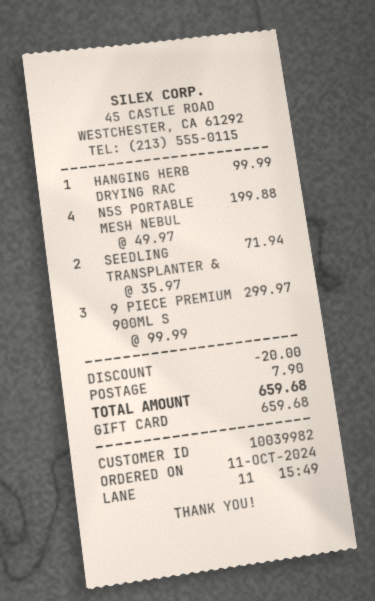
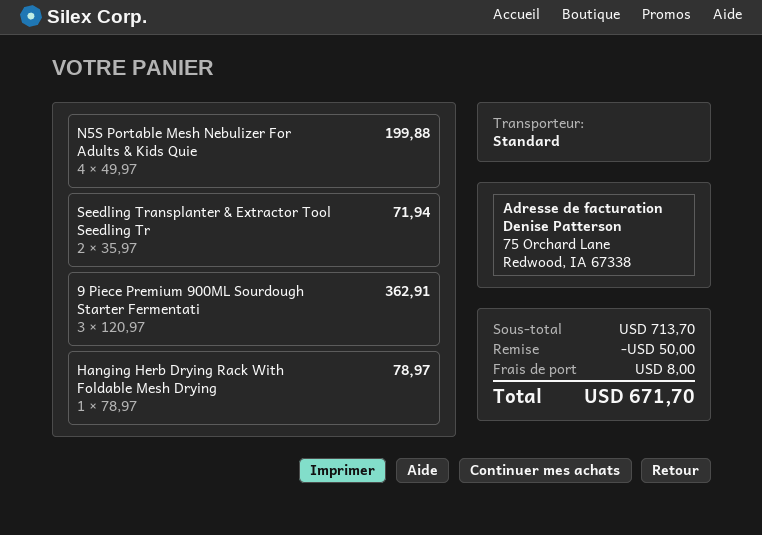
HANGING HERB DRYING RAC: 1 x 99.99 = 99.99 -> 1 x 78.97 = 78.97
9 PIECE PREMIUM 900ML S: 3 x 99.99 = 299.97 -> 3 x 120.97 = 362.91
discount: 20.00 -> 50.00
shipping: 7.90 -> 8.00
total: 659.68 -> 671.70

